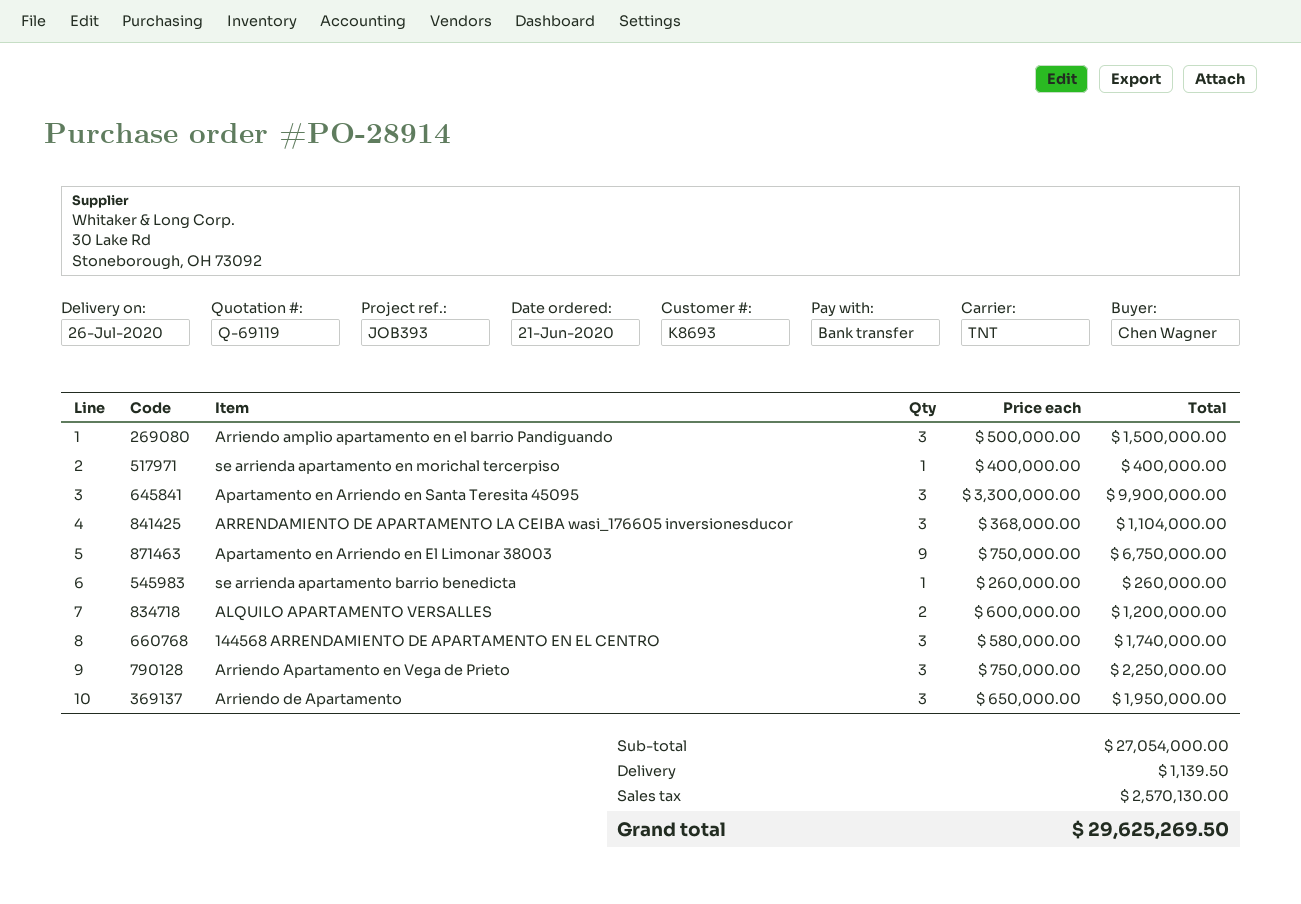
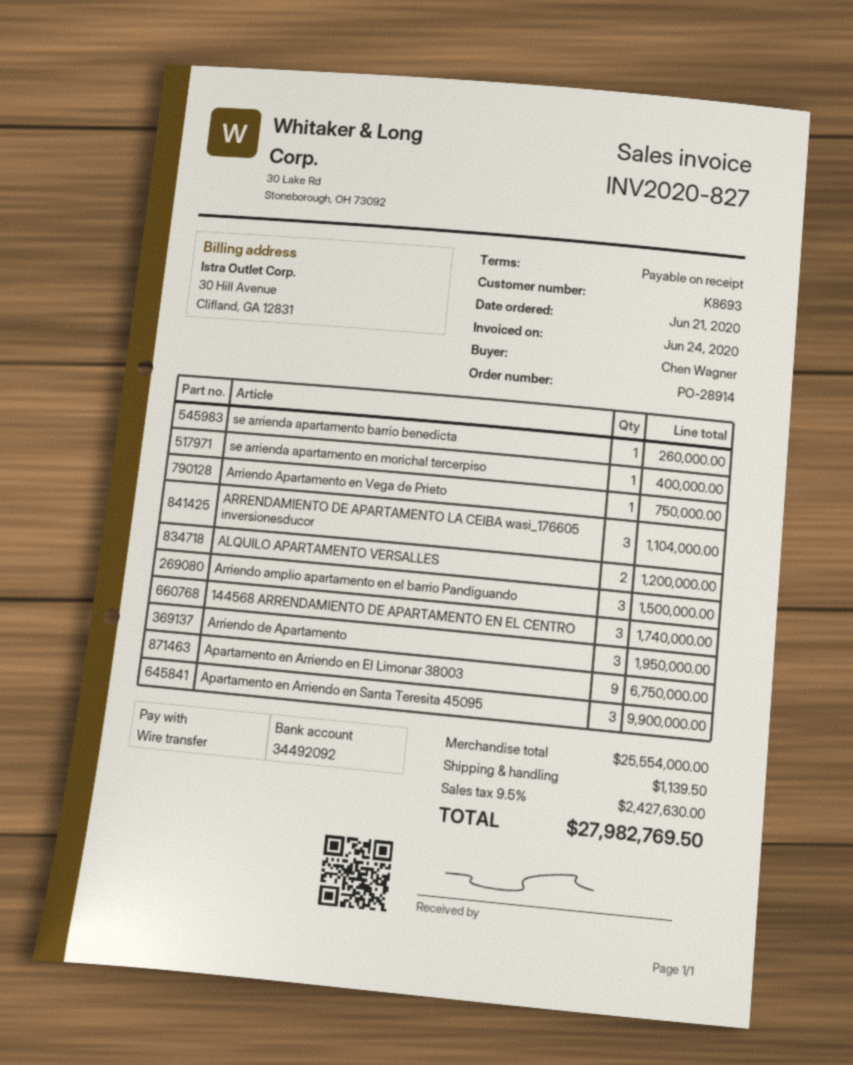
Arriendo Apartamento en Vega de Prieto: 3 for 2250000.00 -> 1 for 750000.00
subtotal: 27054000.00 -> 25554000.00
tax: 2570130.00 -> 2427630.00
total: 29625269.50 -> 27982769.50

